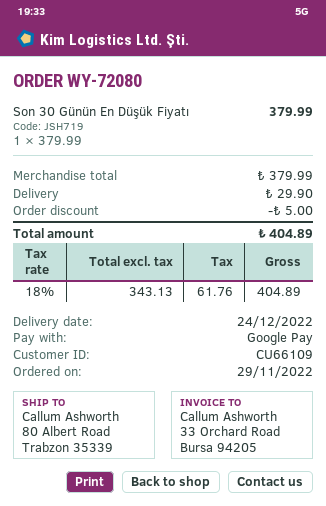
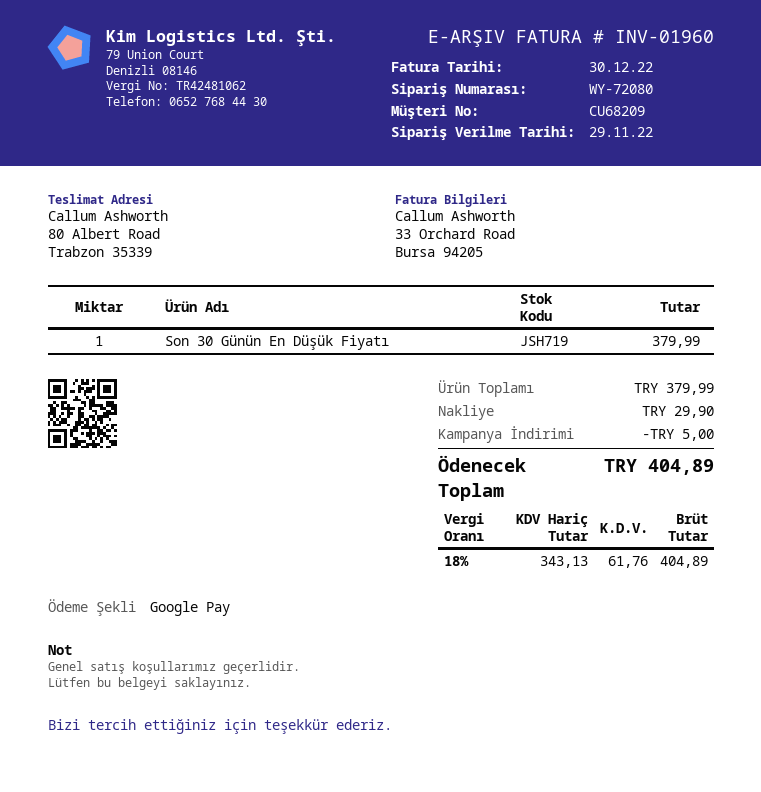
customer number: CU66109 -> CU68209

